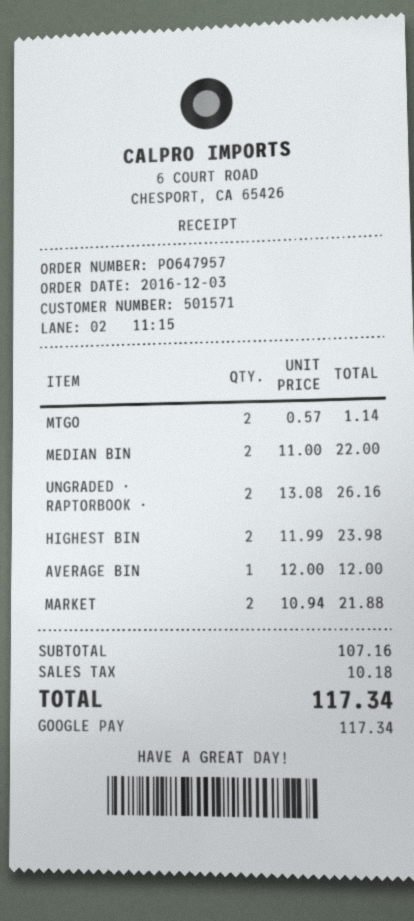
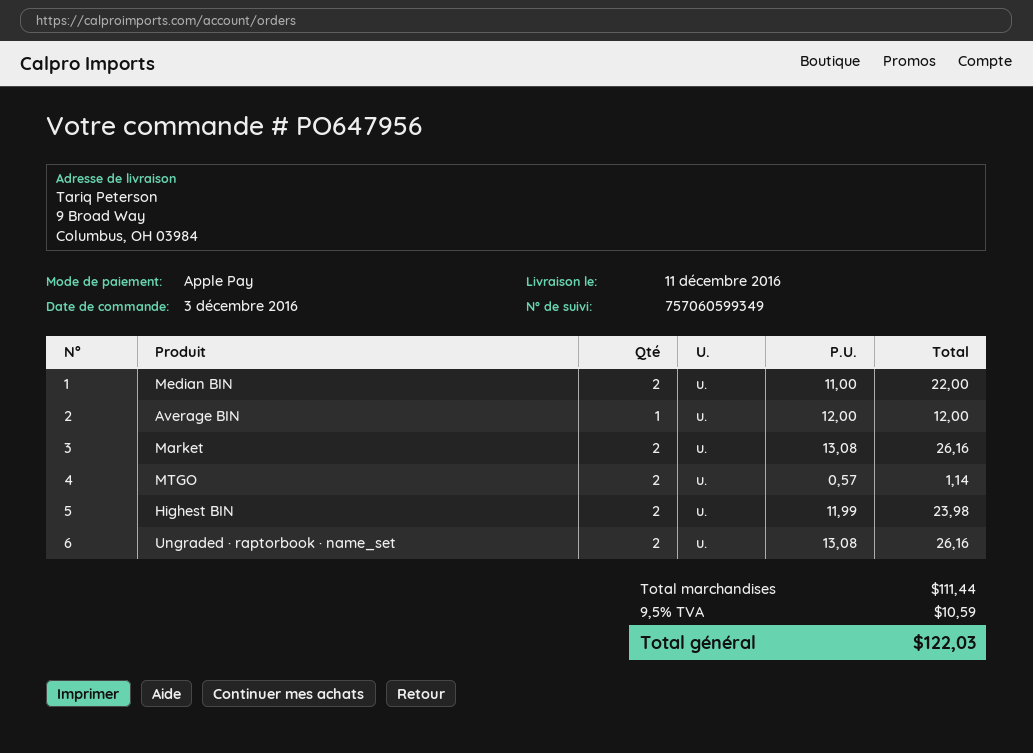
order number: PO647957 -> PO647956
payment method: Google Pay -> Apple Pay
MARKET: 2 x 10.94 = 21.88 -> 2 x 13.08 = 26.16
subtotal: 107.16 -> 111.44
tax: 10.18 -> 10.59
total: 117.34 -> 122.03

